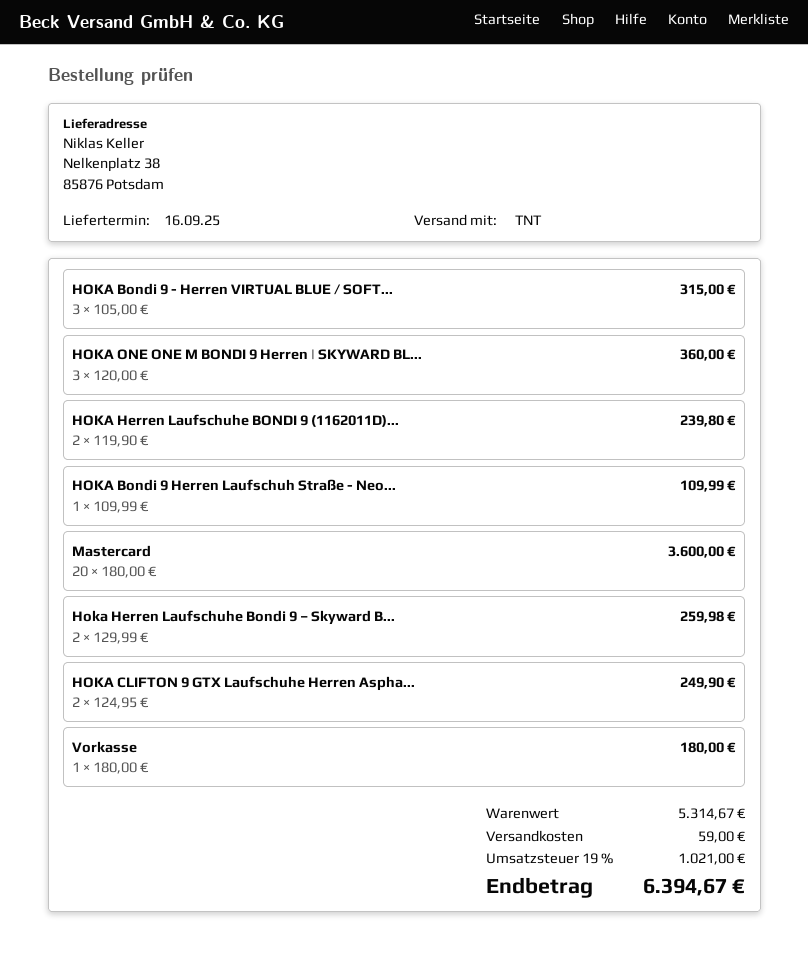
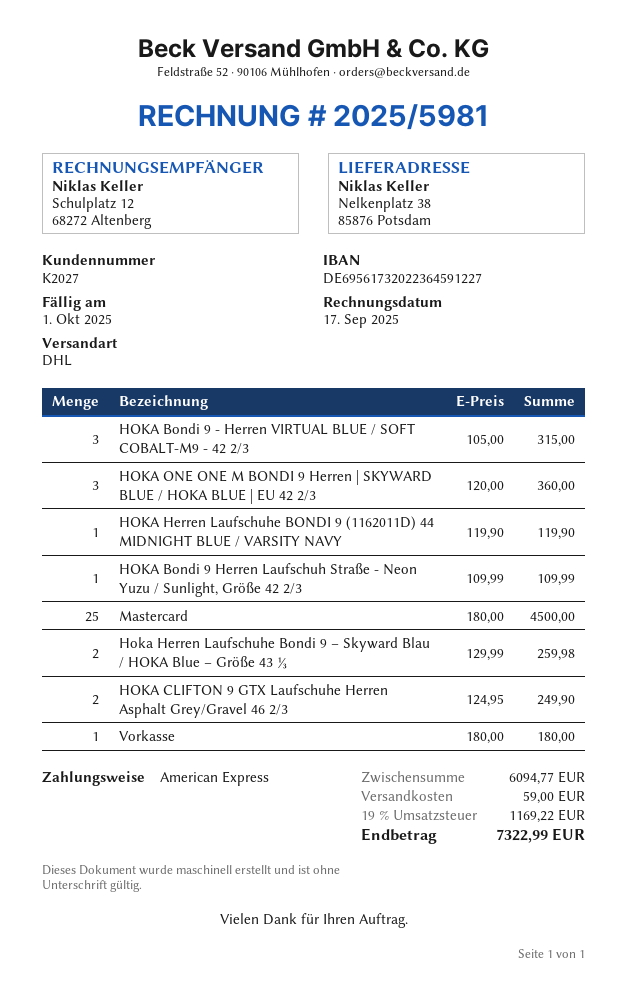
shipping method: TNT -> DHL
HOKA Herren Laufschuhe BONDI 9 (1162011D)...: 2 x 119.90 = 239.80 -> 1 x 119.90 = 119.90
Mastercard: 20 x 180.00 = 3600.00 -> 25 x 180.00 = 4500.00
subtotal: 5314.67 -> 6094.77
tax: 19% = 1021.00 -> 19% = 1169.22
total: 6394.67 -> 7322.99

